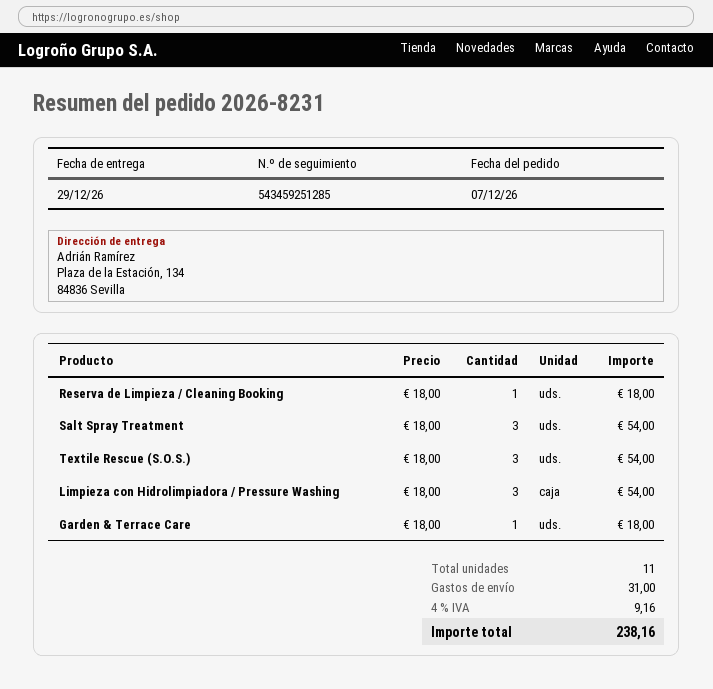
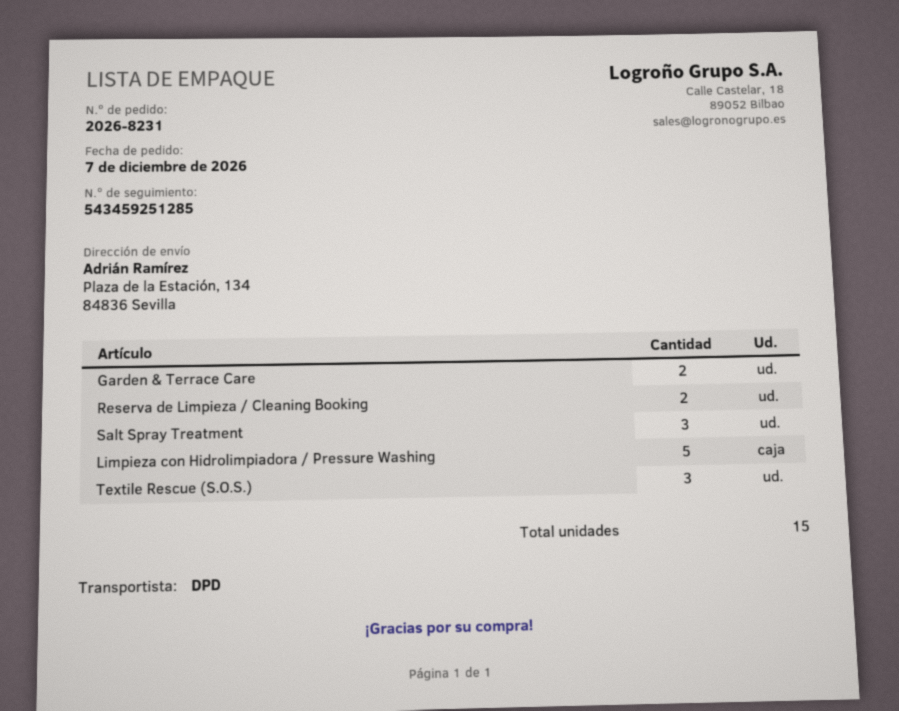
Reserva de Limpieza / Cleaning Booking: 1 -> 2
Limpieza con Hidrolimpiadora / Pressure Washing: 3 -> 5
Garden & Terrace Care: 1 -> 2
total quantity: 11 -> 15

